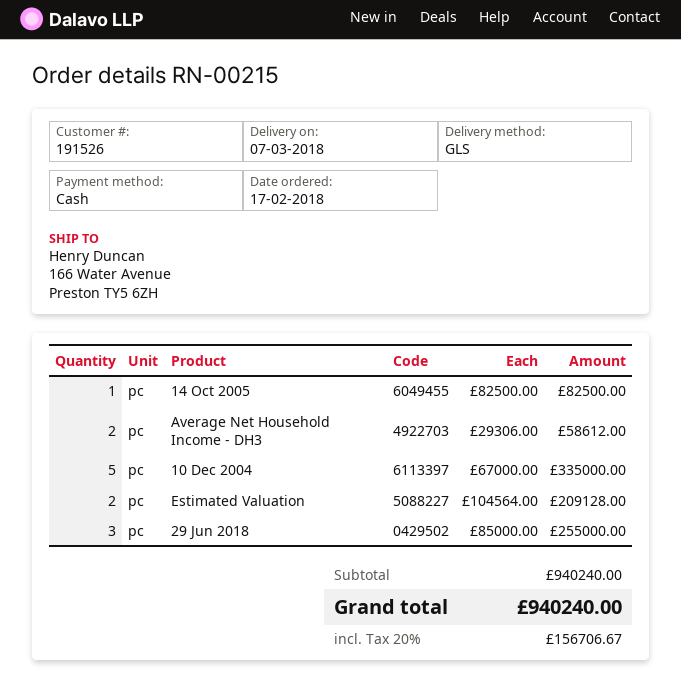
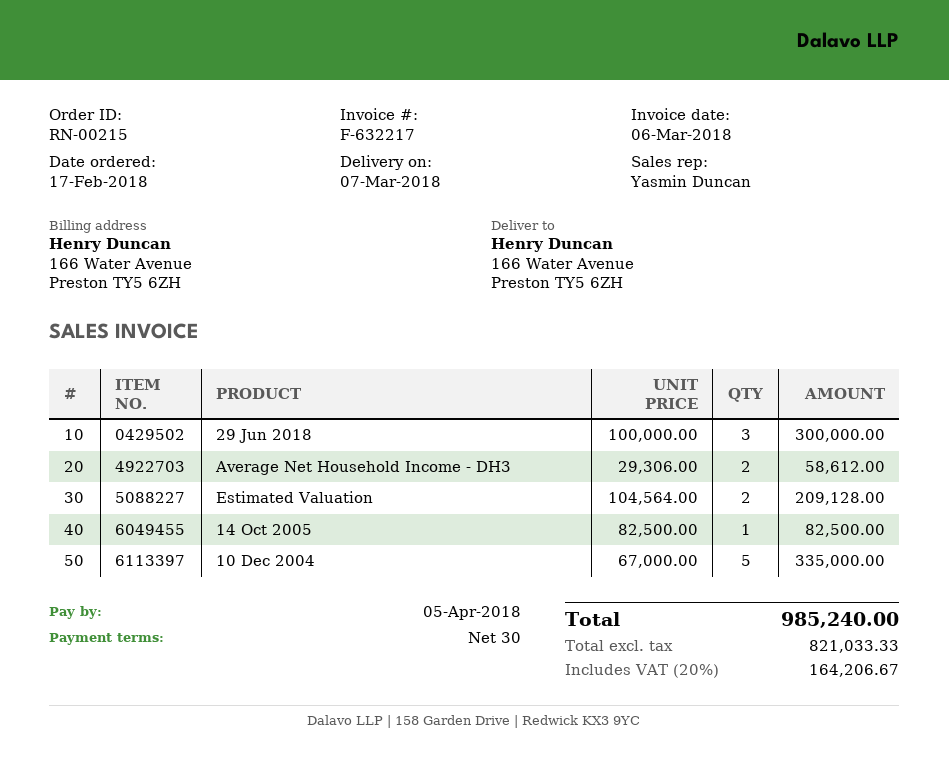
29 Jun 2018: 3 x 85000.00 = 255000.00 -> 3 x 100000.00 = 300000.00
tax: 20% = 156706.67 -> 20% = 164206.67
total: 940240.00 -> 985240.00

